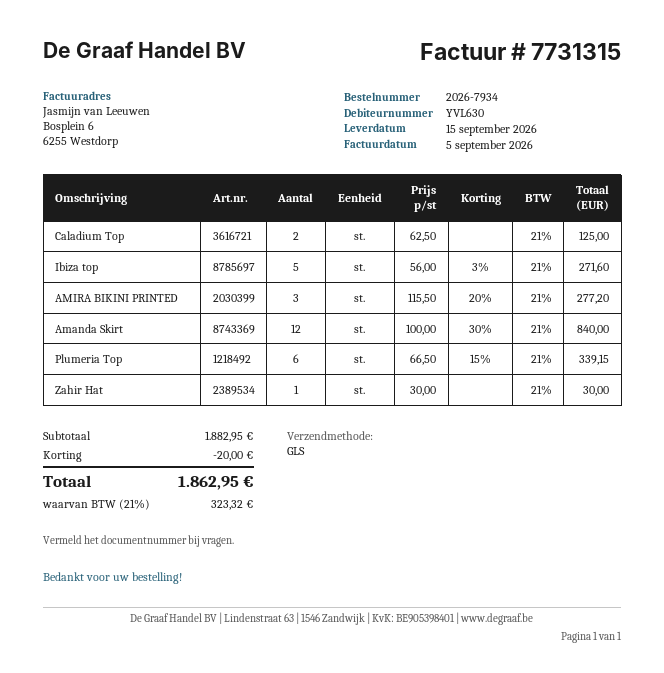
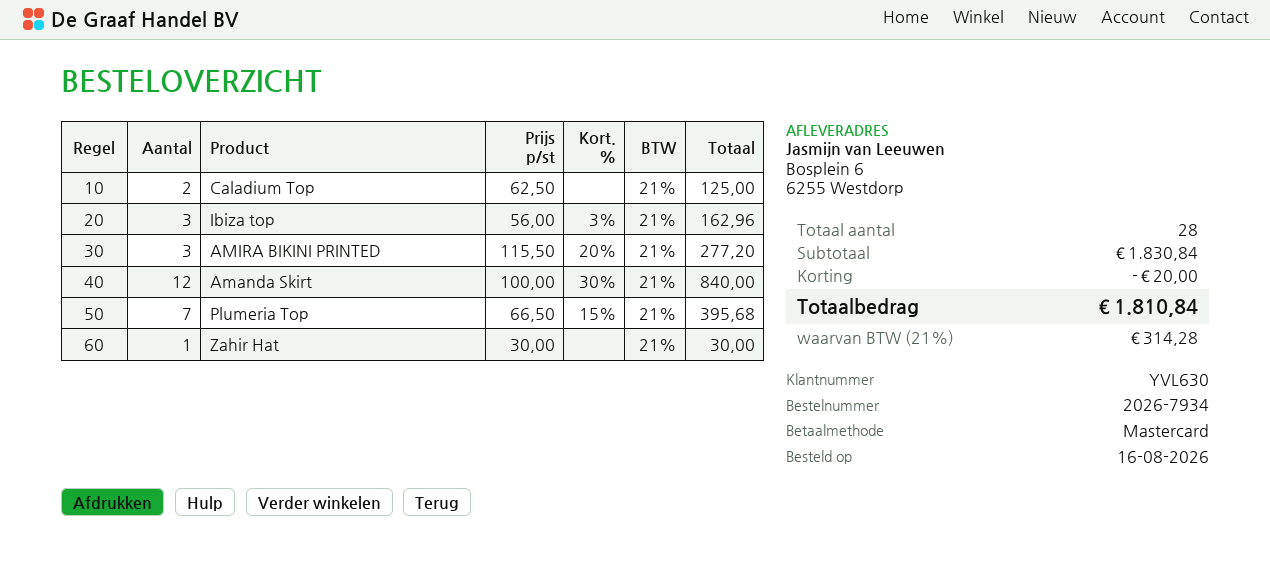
Ibiza top: 5 x 56.00 - 3% = 271.60 -> 3 x 56.00 - 3% = 162.96
Plumeria Top: 6 x 66.50 - 15% = 339.15 -> 7 x 66.50 - 15% = 395.68
subtotal: 1882.95 -> 1830.84
tax: 21% = 323.32 -> 21% = 314.28
total: 1862.95 -> 1810.84

